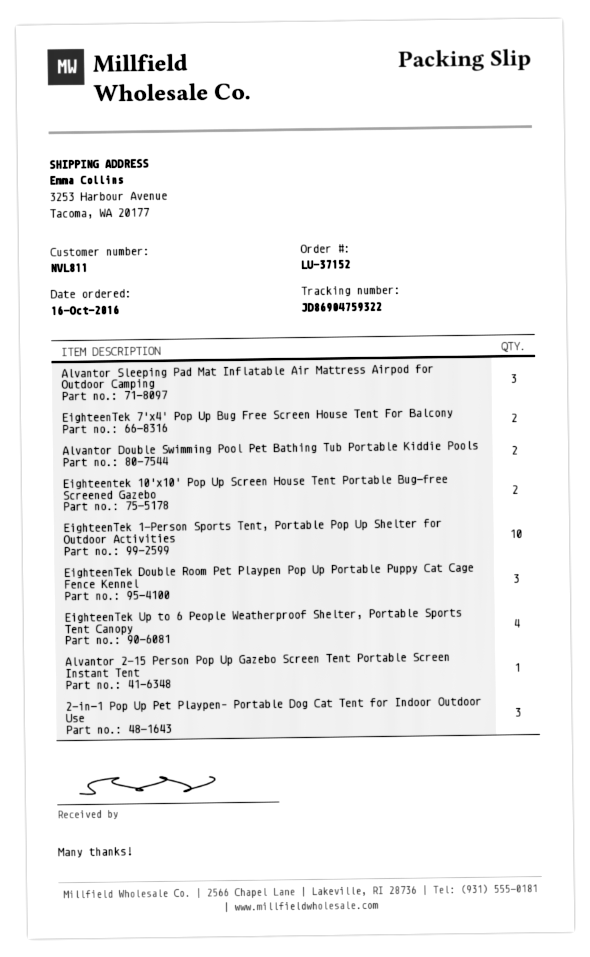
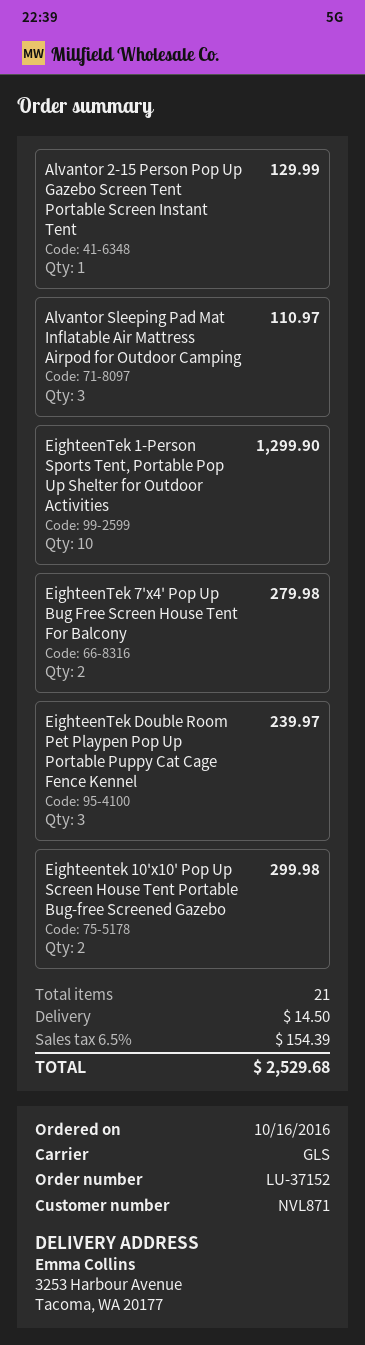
customer number: NVL811 -> NVL871
Alvantor Double Swimming Pool Pet Bathing Tub Portable Kiddie Pools: 2 -> none
EighteenTek Up to 6 People Weatherproof Shelter, Portable Sports Tent Canopy: 4 -> none
2-in-1 Pop Up Pet Playpen– Portable Dog Cat Tent for Indoor Outdoor Use: 3 -> none

